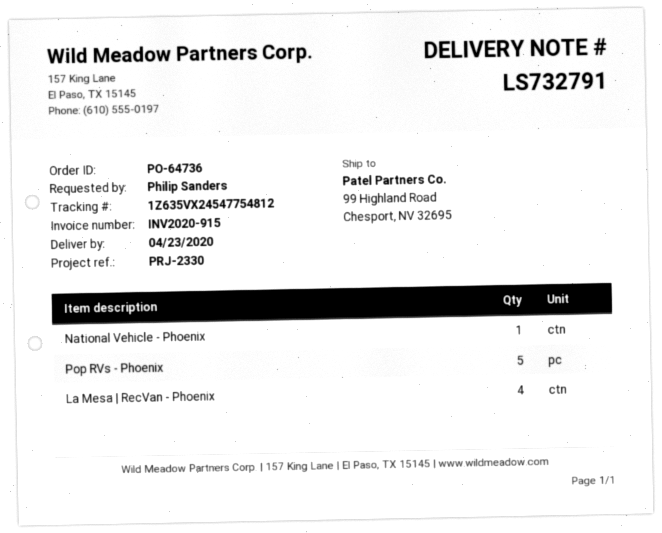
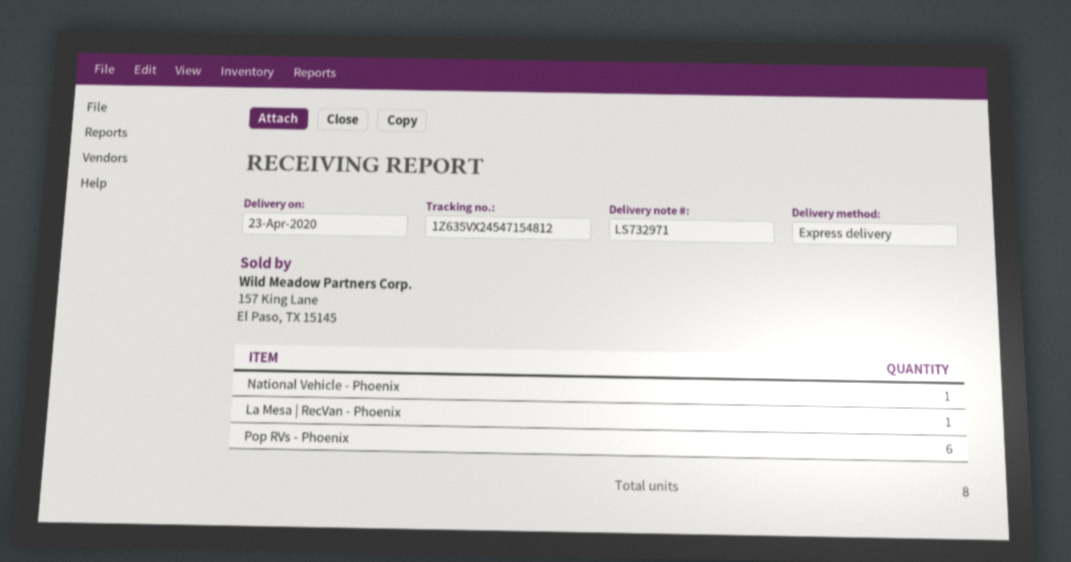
delivery note number: LS732791 -> LS732971
tracking number: 1Z635VX24547754812 -> 1Z635VX24547154812
Pop RVs - Phoenix: 5 -> 6
La Mesa | RecVan - Phoenix: 4 -> 1

